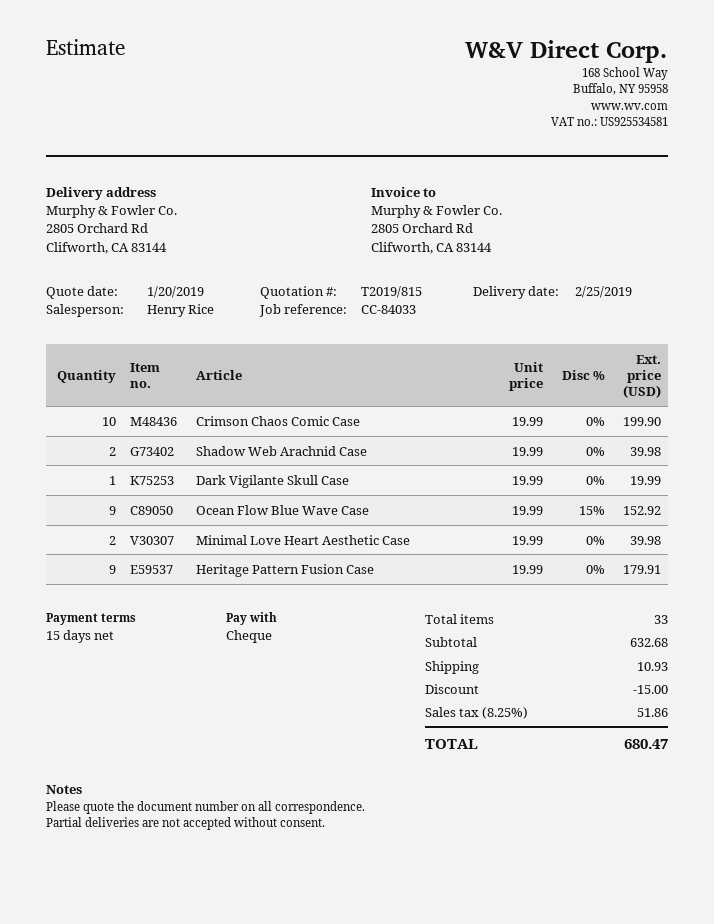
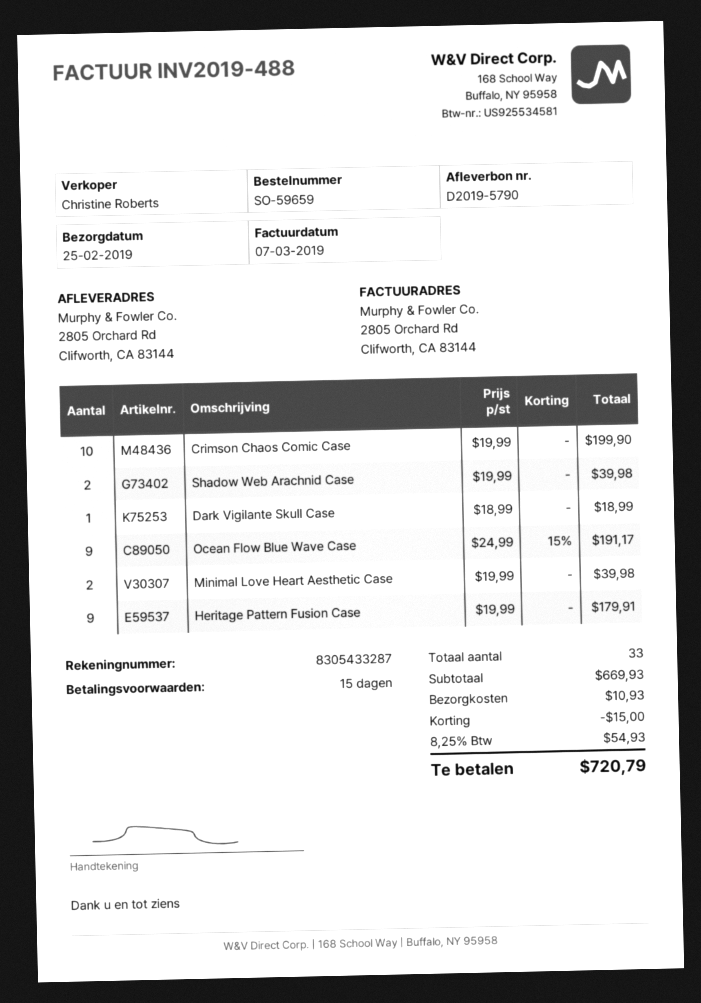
sales rep: Henry Rice -> Christine Roberts
Dark Vigilante Skull Case: 1 x 19.99 = 19.99 -> 1 x 18.99 = 18.99
Ocean Flow Blue Wave Case: 9 x 19.99 - 15% = 152.92 -> 9 x 24.99 - 15% = 191.17
subtotal: 632.68 -> 669.93
tax: 8.25% = 51.86 -> 8.25% = 54.93
total: 680.47 -> 720.79

